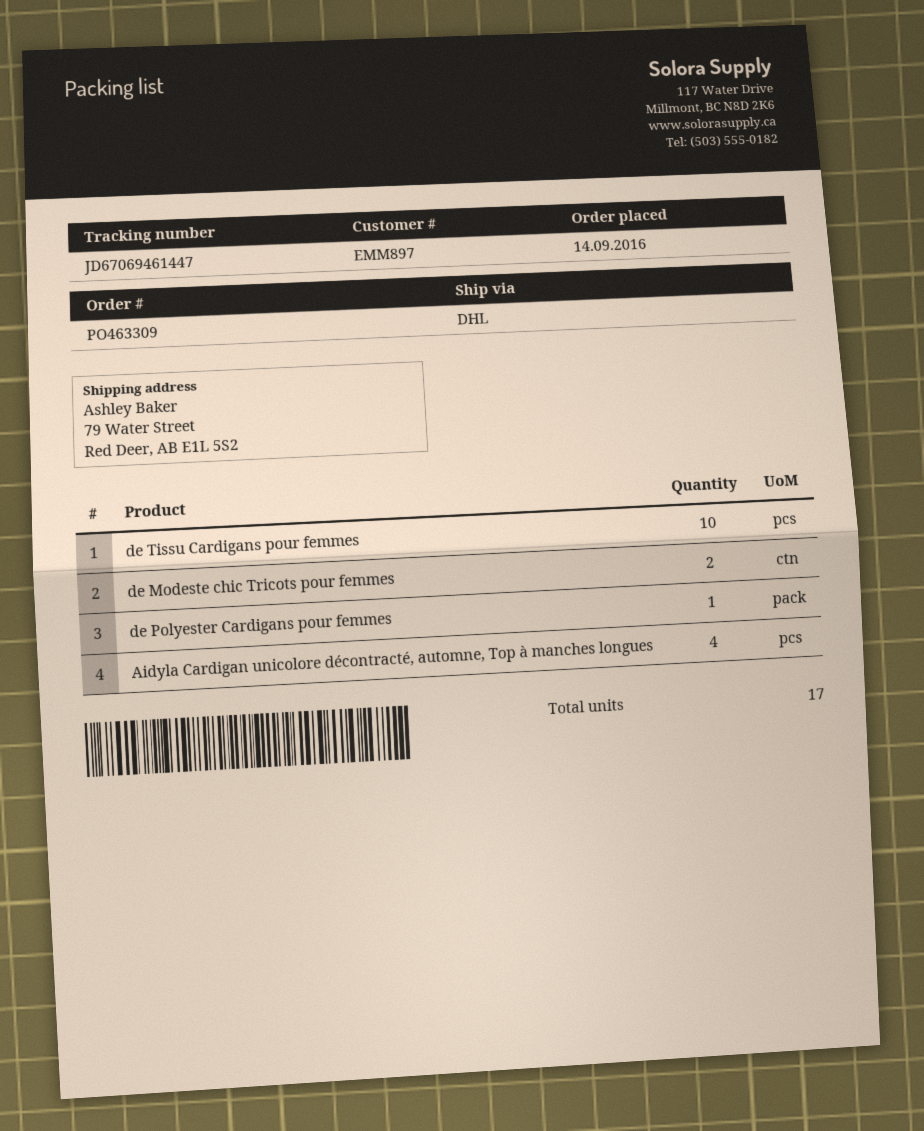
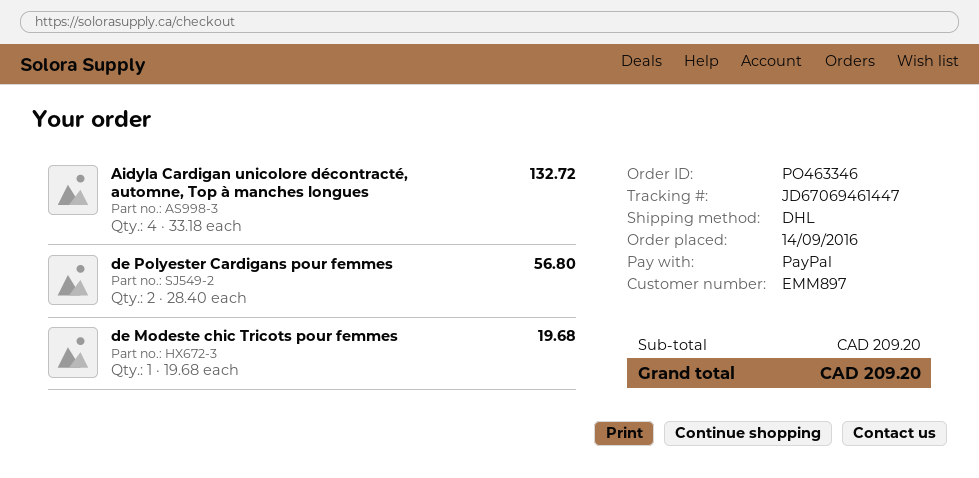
order number: PO463309 -> PO463346
de Tissu Cardigans pour femmes: 10 -> none
de Modeste chic Tricots pour femmes: 2 -> 1
de Polyester Cardigans pour femmes: 1 -> 2

